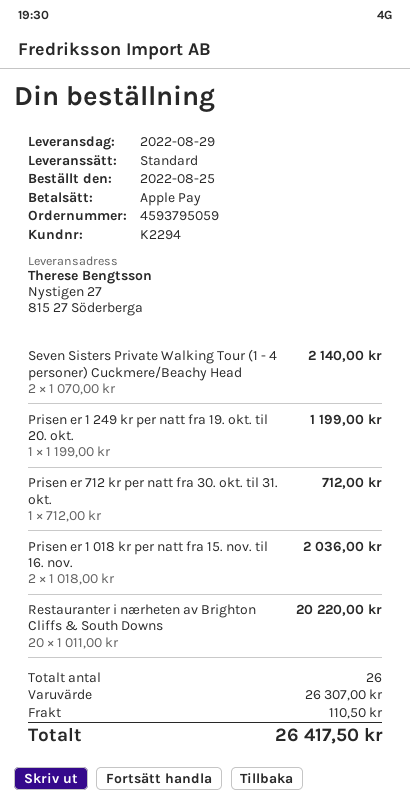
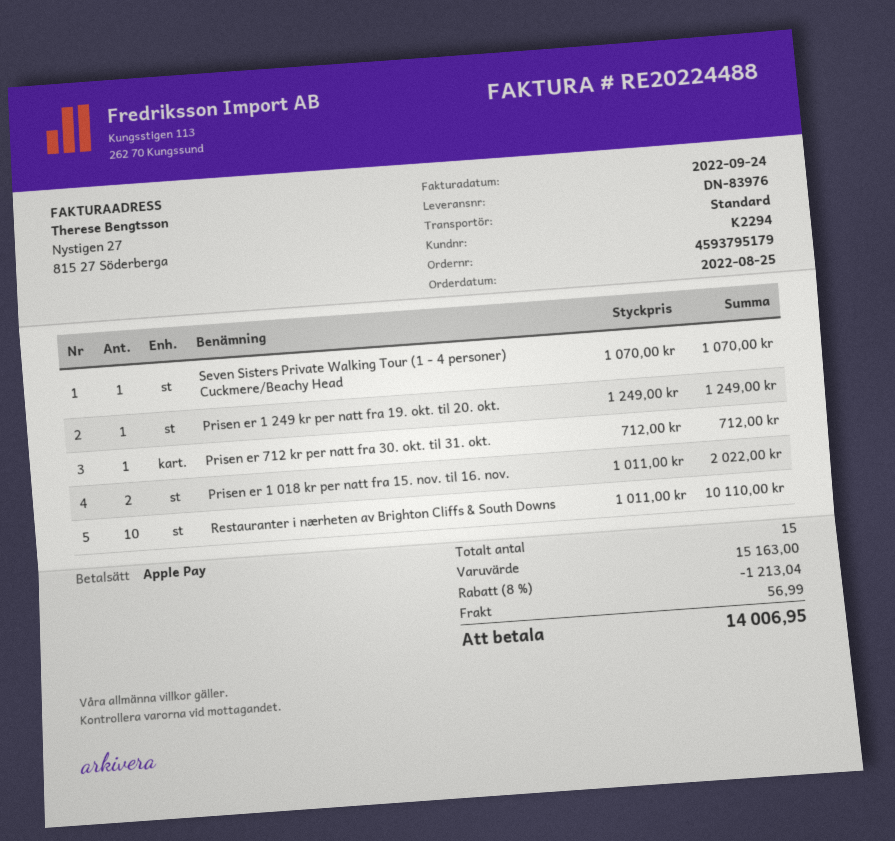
order number: 4593795059 -> 4593795179
Seven Sisters Private Walking Tour (1 - 4 personer) Cuckmere/Beachy Head: 2 x 1070.00 = 2140.00 -> 1 x 1070.00 = 1070.00
Prisen er 1 249 kr per natt fra 19. okt. til 20. okt.: 1 x 1199.00 = 1199.00 -> 1 x 1249.00 = 1249.00
Prisen er 1 018 kr per natt fra 15. nov. til 16. nov.: 2 x 1018.00 = 2036.00 -> 2 x 1011.00 = 2022.00
Restauranter i nærheten av Brighton Cliffs & South Downs: 20 x 1011.00 = 20220.00 -> 10 x 1011.00 = 10110.00
total quantity: 26 -> 15
subtotal: 26307.00 -> 15163.00
discount: none -> 8% = 1213.04
shipping: 110.50 -> 56.99
total: 26417.50 -> 14006.95

